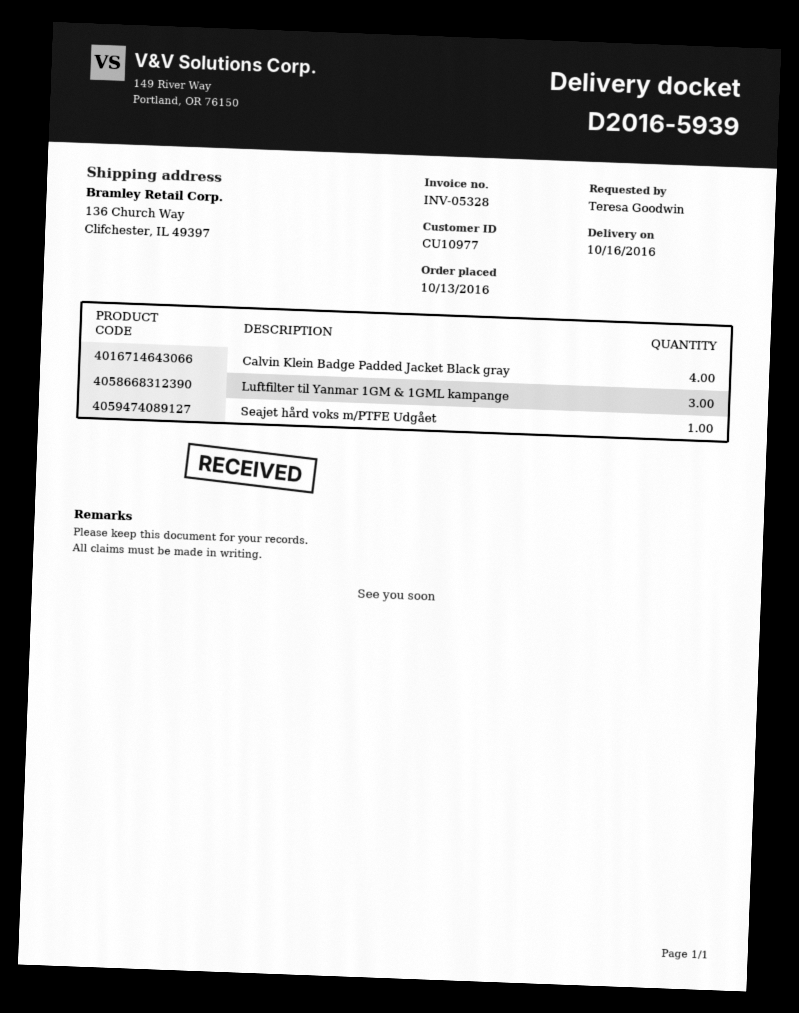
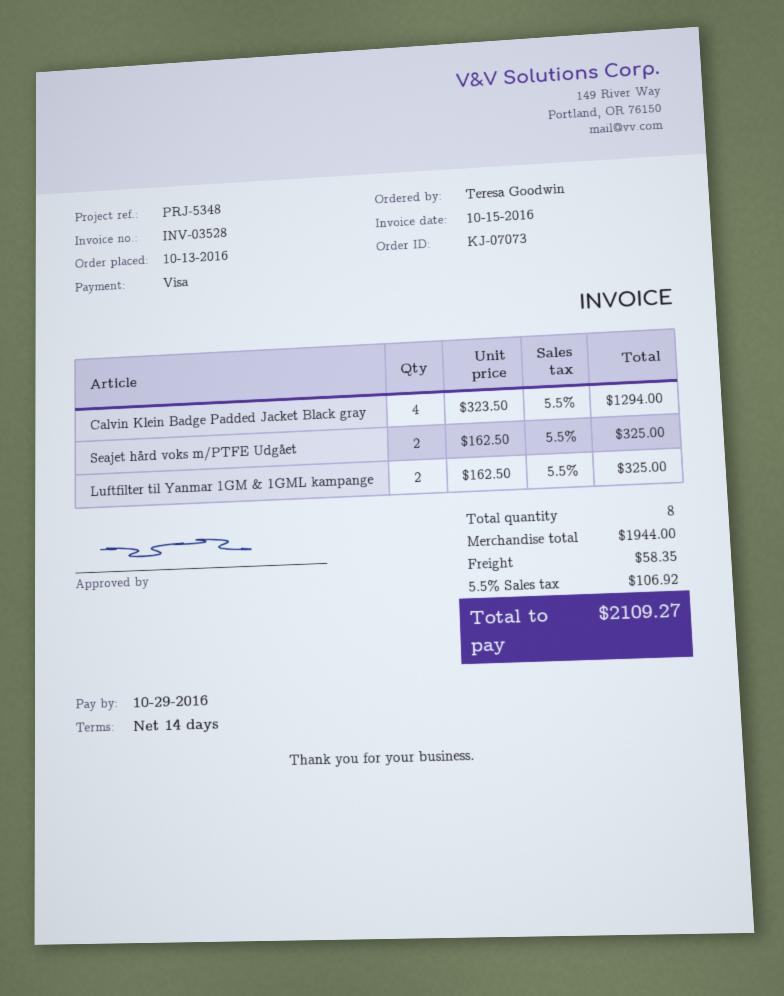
invoice number: INV-05328 -> INV-03528
Luftfilter til Yanmar 1GM & 1GML kampange: 3 -> 2
Seajet hård voks m/PTFE Udgået: 1 -> 2

